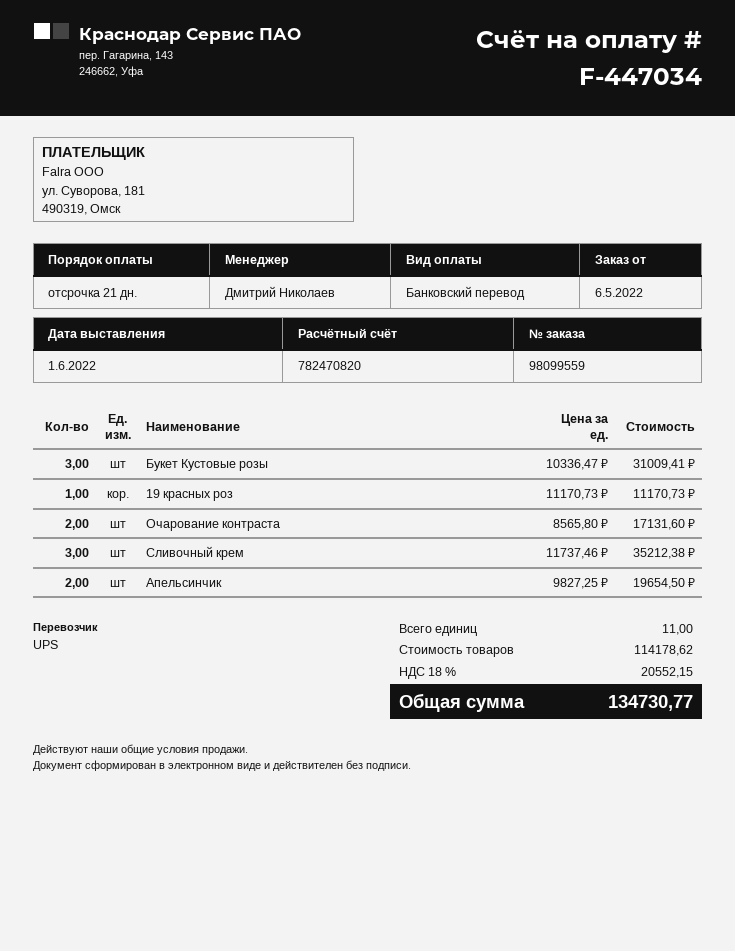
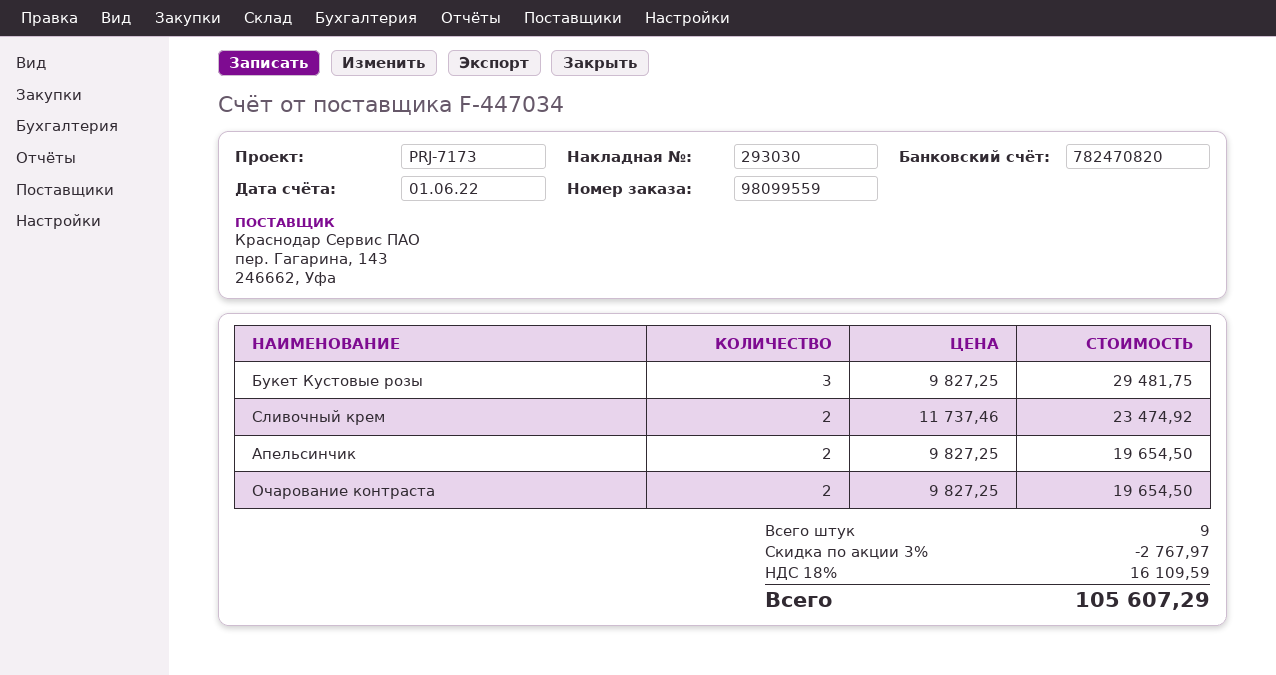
Букет Кустовые розы: 3 x 10336.47 = 31009.41 -> 3 x 9827.25 = 29481.75
19 красных роз: 1 x 11170.73 = 11170.73 -> none
Очарование контраста: 2 x 8565.80 = 17131.60 -> 2 x 9827.25 = 19654.50
Сливочный крем: 3 x 11737.46 = 35212.38 -> 2 x 11737.46 = 23474.92
total quantity: 11 -> 9
discount: none -> 3% = 2767.97
tax: 18% = 20552.15 -> 18% = 16109.59
total: 134730.77 -> 105607.29

